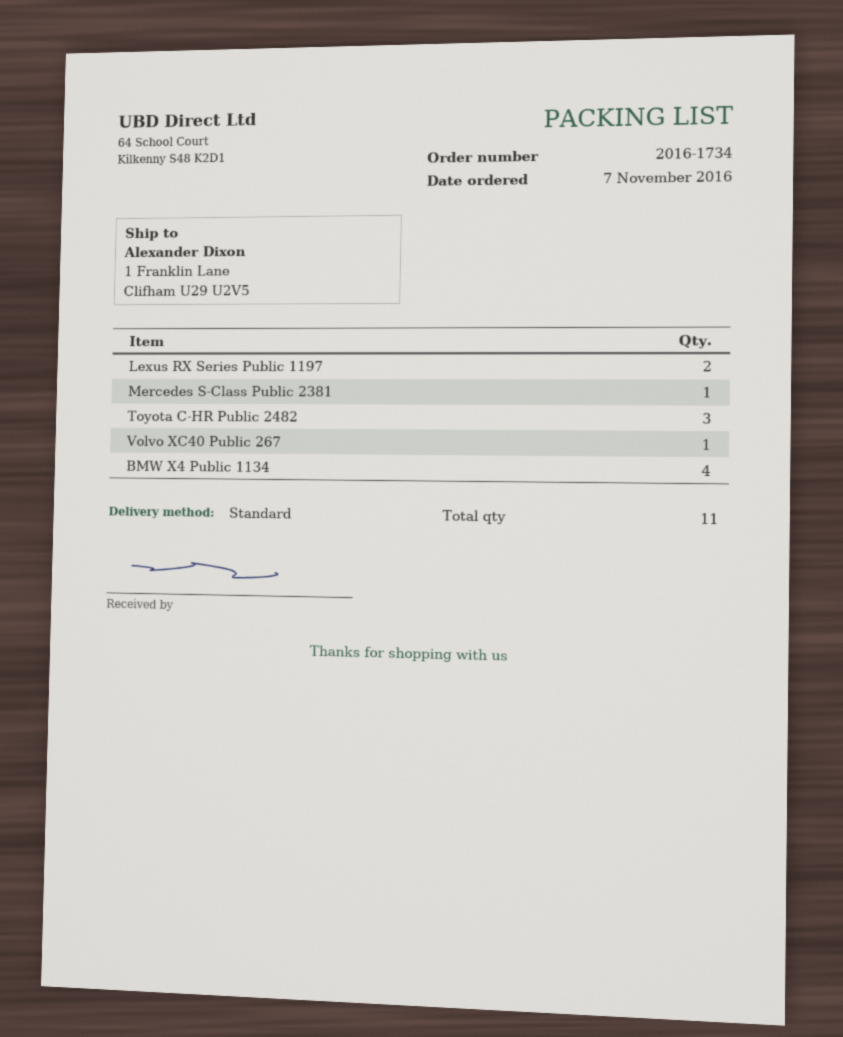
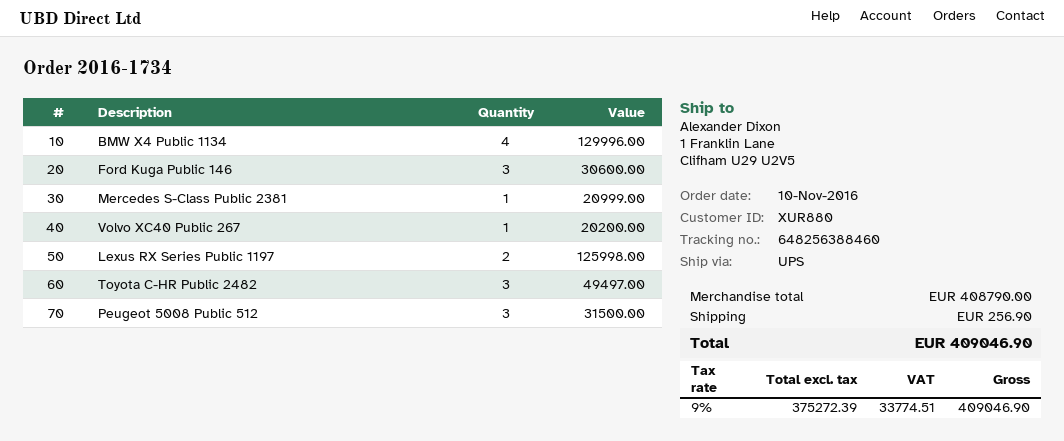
order date: 2016-11-07 -> 2016-11-10
shipping method: standard -> UPS
Ford Kuga Public 146: none -> 3
Peugeot 5008 Public 512: none -> 3

